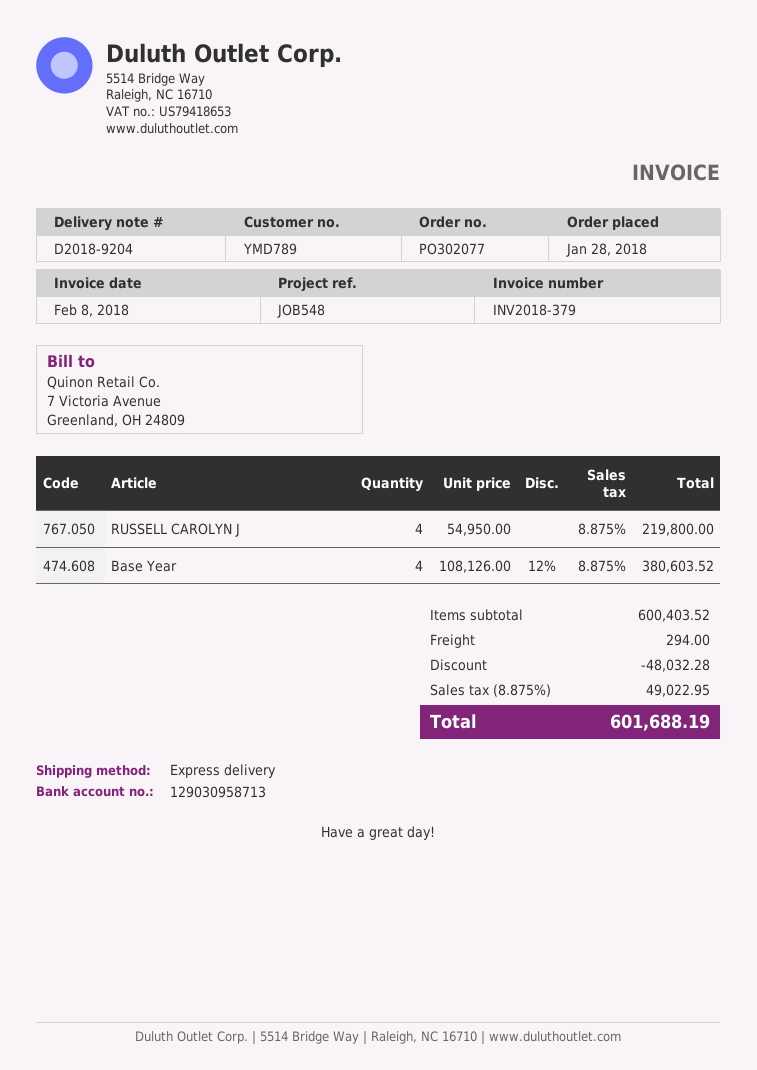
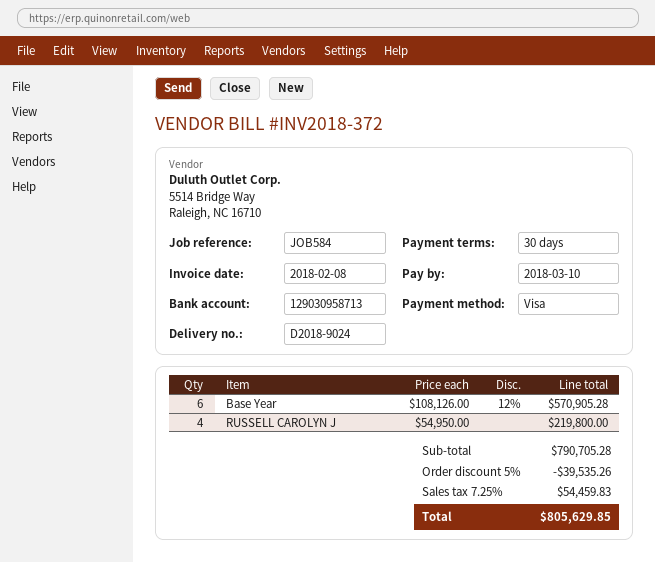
delivery note number: D2018-9204 -> D2018-9024
invoice number: INV2018-379 -> INV2018-372
reference: JOB548 -> JOB584
Base Year: 4 x 108126.00 - 12% = 380603.52 -> 6 x 108126.00 - 12% = 570905.28
subtotal: 600403.52 -> 790705.28
discount: 48032.28 -> 39535.26
shipping: 294.00 -> none
tax: 8.875% = 49022.95 -> 7.25% = 54459.83
total: 601688.19 -> 805629.85

